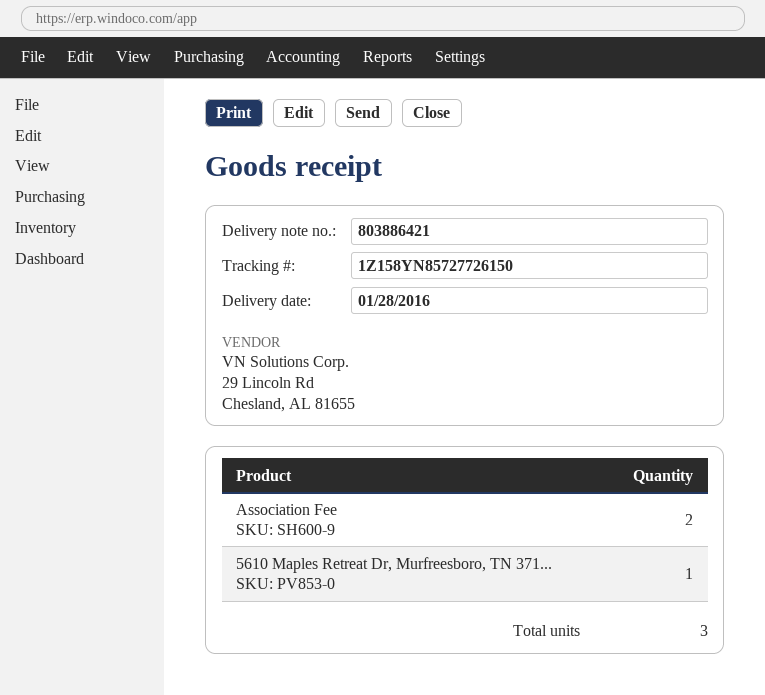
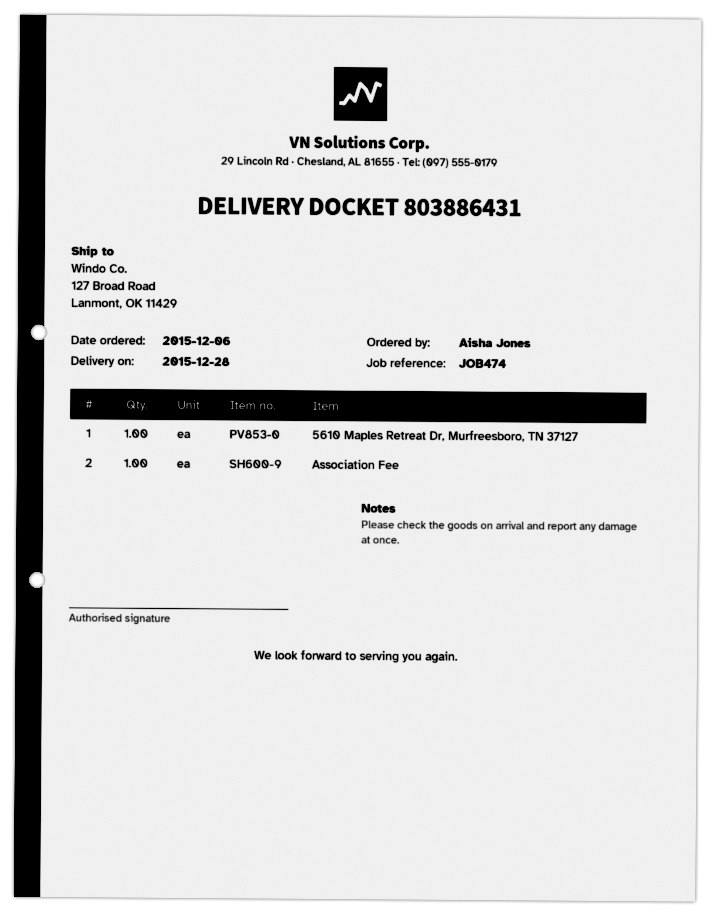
delivery note number: 803886421 -> 803886431
delivery date: 2016-01-28 -> 2015-12-28
Association Fee: 2 -> 1

